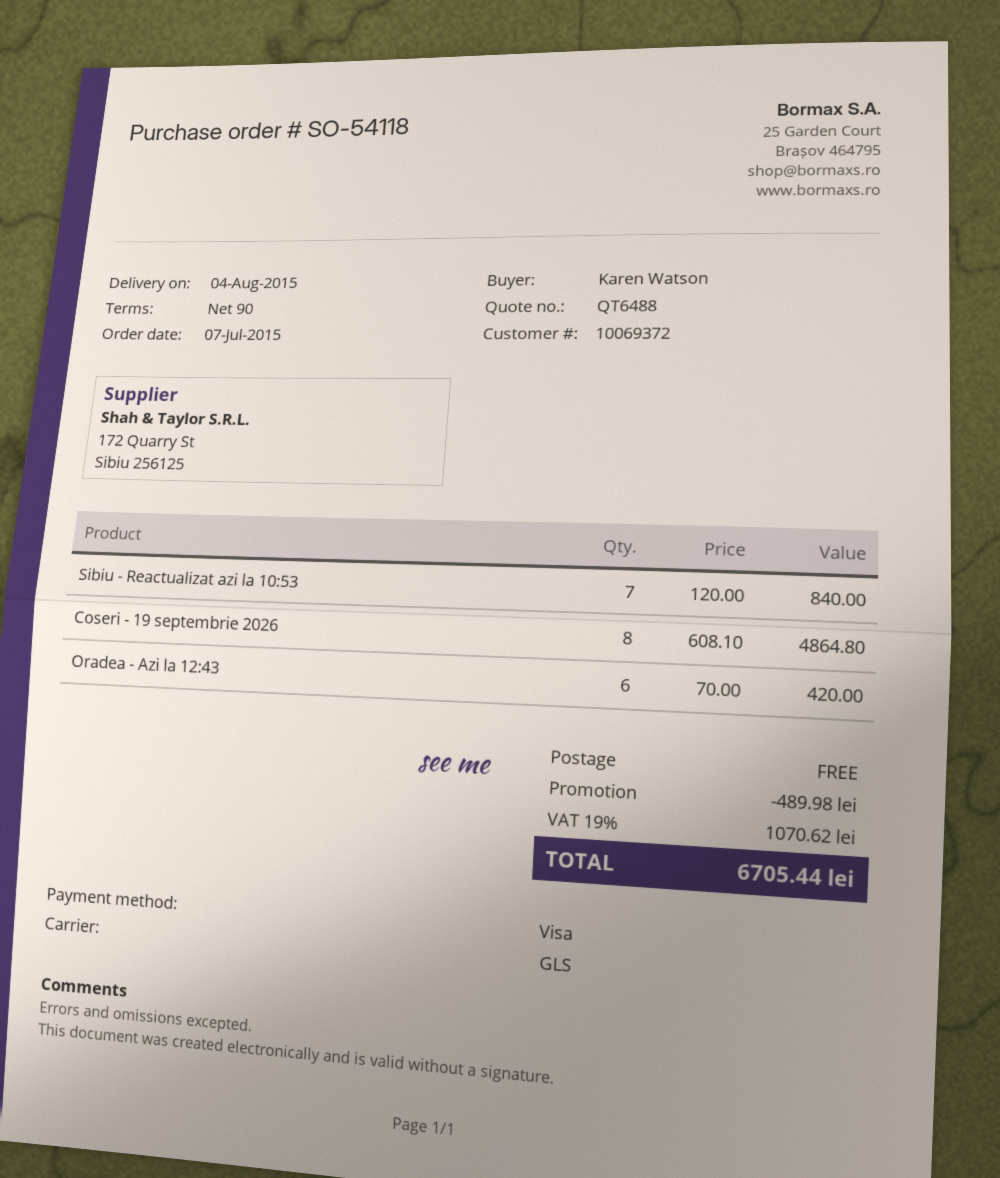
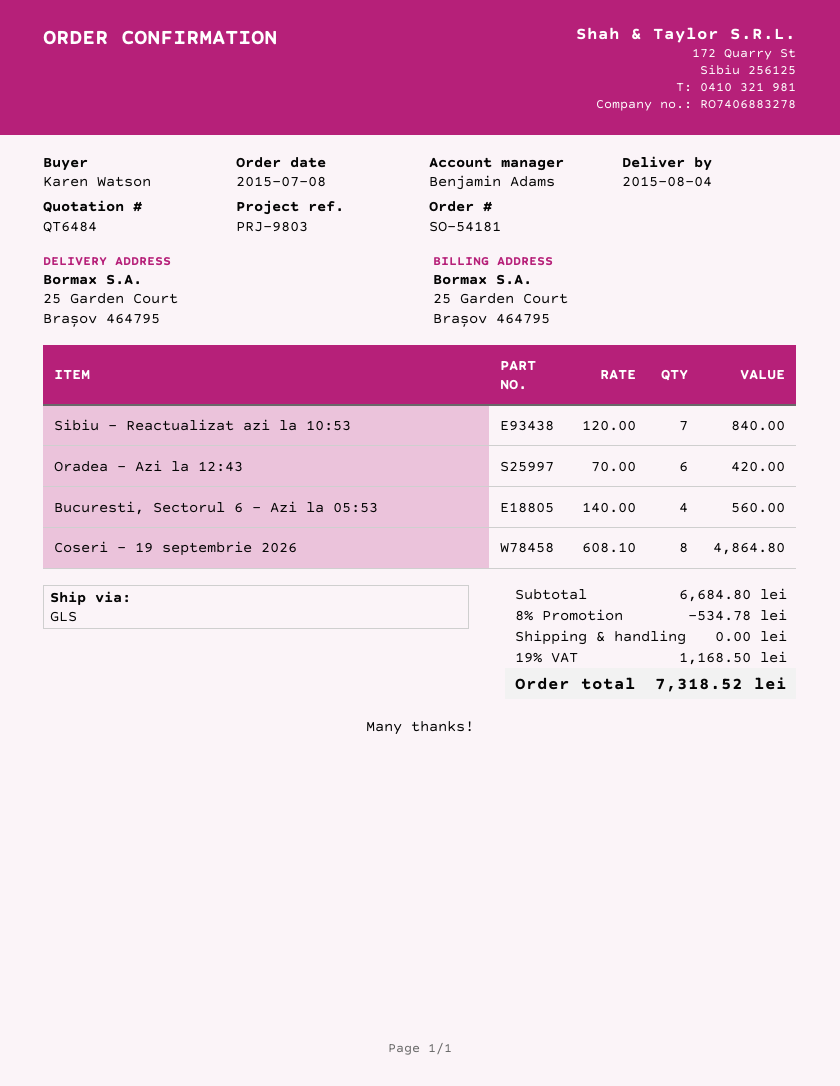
quote number: QT6488 -> QT6484
order number: SO-54118 -> SO-54181
order date: 2015-07-07 -> 2015-07-08
Bucuresti, Sectorul 6 - Azi la 05:53: none -> 4 x 140.00 = 560.00
discount: 489.98 -> 534.78
tax: 19% = 1070.62 -> 19% = 1168.50
total: 6705.44 -> 7318.52

